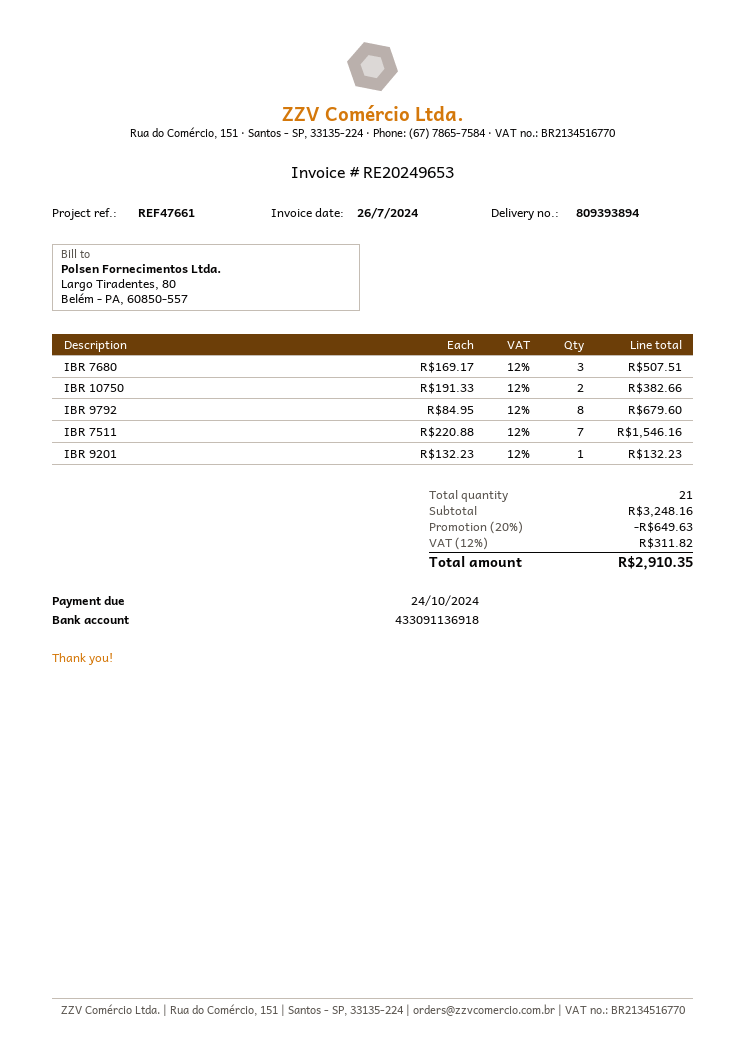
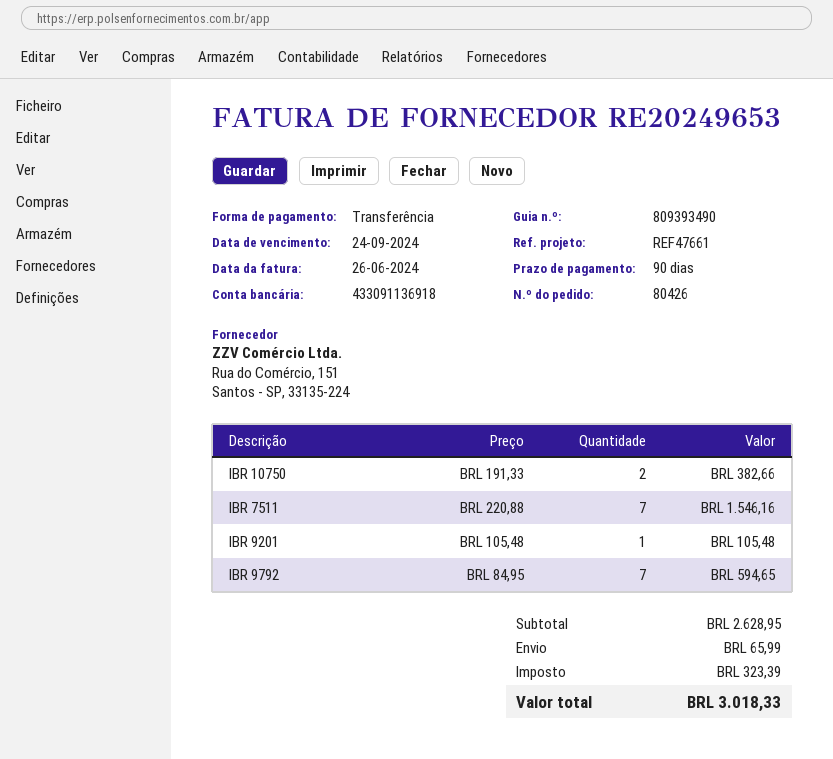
delivery note number: 809393894 -> 809393490
invoice date: 2024-07-26 -> 2024-06-26
due date: 2024-10-24 -> 2024-09-24
IBR 7680: 3 x 169.17 = 507.51 -> none
IBR 9792: 8 x 84.95 = 679.60 -> 7 x 84.95 = 594.65
IBR 9201: 1 x 132.23 = 132.23 -> 1 x 105.48 = 105.48
subtotal: 3248.16 -> 2628.95
discount: 20% = 649.63 -> none
shipping: none -> 65.99
tax: 311.82 -> 323.39
total: 2910.35 -> 3018.33

